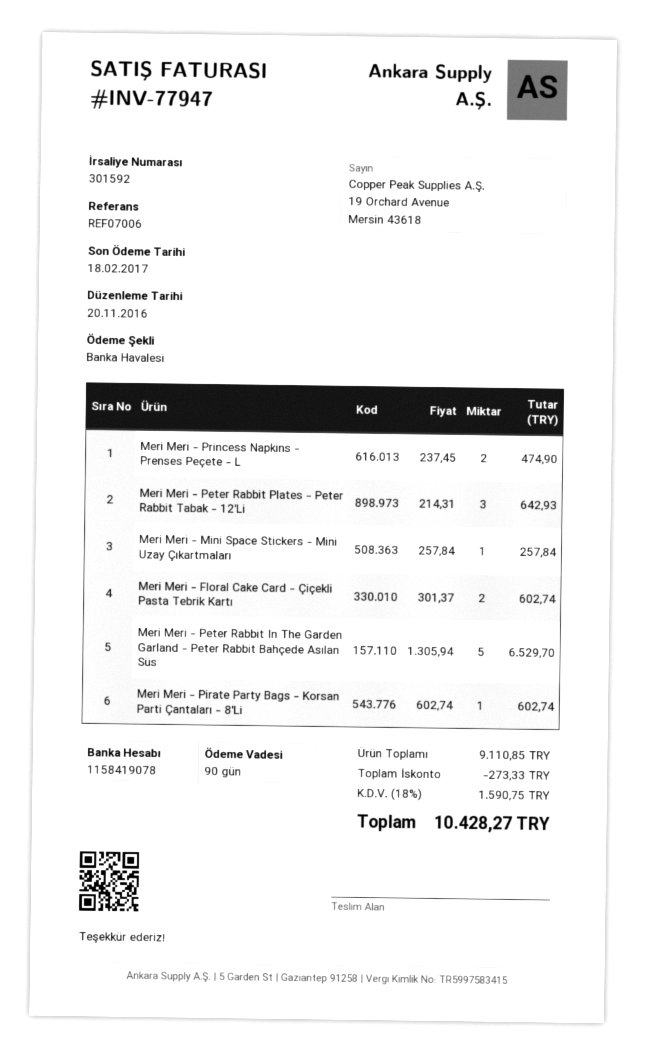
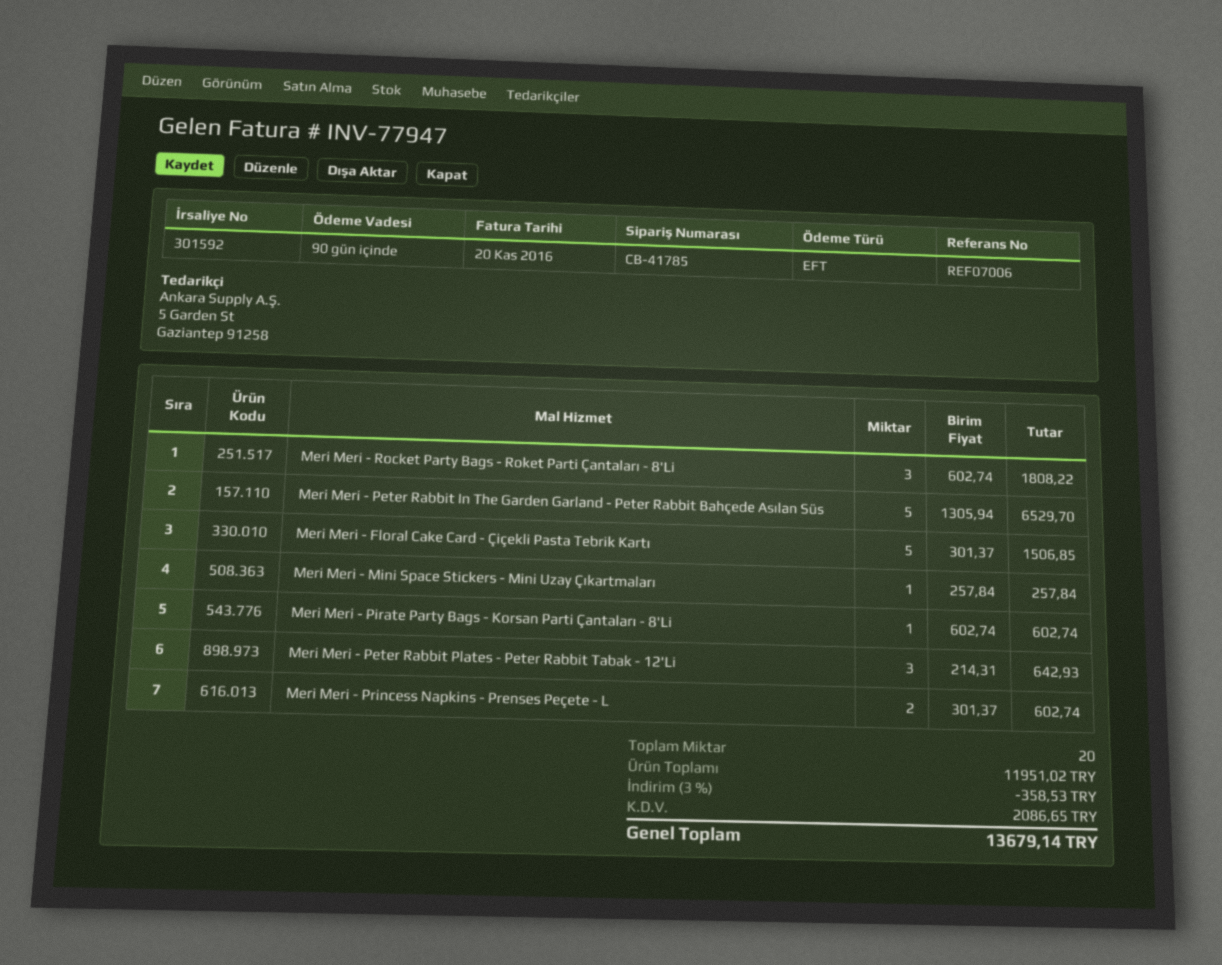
Meri Meri - Princess Napkins - Prenses Peçete - L: 2 x 237.45 = 474.90 -> 2 x 301.37 = 602.74
Meri Meri - Floral Cake Card - Çiçekli Pasta Tebrik Kartı: 2 x 301.37 = 602.74 -> 5 x 301.37 = 1506.85
Meri Meri - Rocket Party Bags - Roket Parti Çantaları - 8'Li: none -> 3 x 602.74 = 1808.22
subtotal: 9110.85 -> 11951.02
discount: 273.33 -> 358.53
tax: 1590.75 -> 2086.65
total: 10428.27 -> 13679.14

